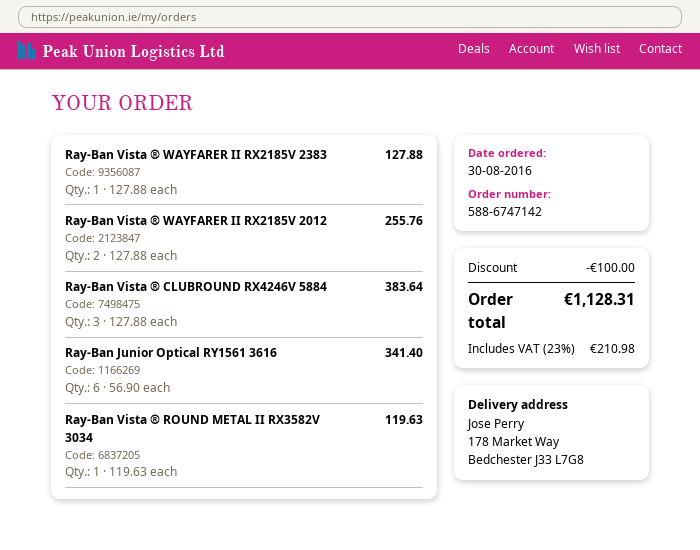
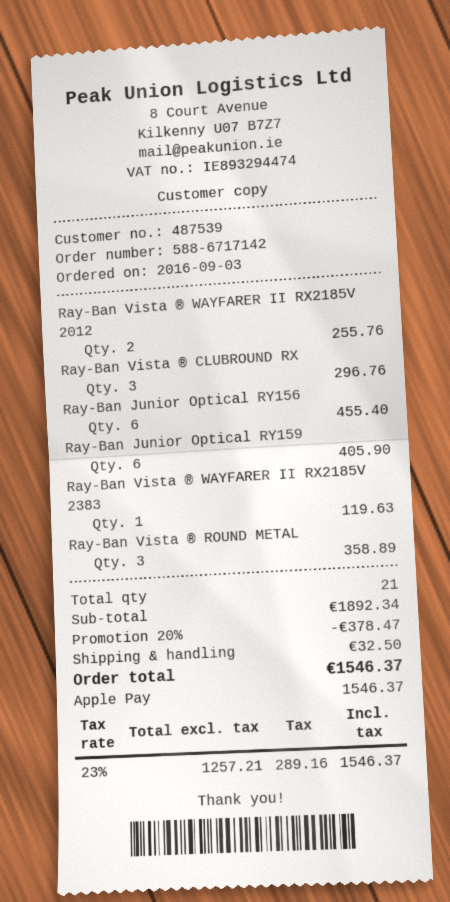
order number: 588-6747142 -> 588-6717142
order date: 2016-08-30 -> 2016-09-03
Ray-Ban Vista ® WAYFARER II RX2185V 2383: 1 for 127.88 -> 1 for 119.63
Ray-Ban Vista ® CLUBROUND RX4246V 5884: 3 for 383.64 -> 3 for 296.76
Ray-Ban Junior Optical RY1561 3616: 6 for 341.40 -> 6 for 455.40
Ray-Ban Vista ® ROUND METAL II RX3582V 3034: 1 for 119.63 -> 3 for 358.89
Ray-Ban Junior Optical RY159: none -> 6 for 405.90
discount: 100.00 -> 378.47
shipping: none -> 32.50
tax: 23% = 210.98 -> 23% = 289.16
total: 1128.31 -> 1546.37

